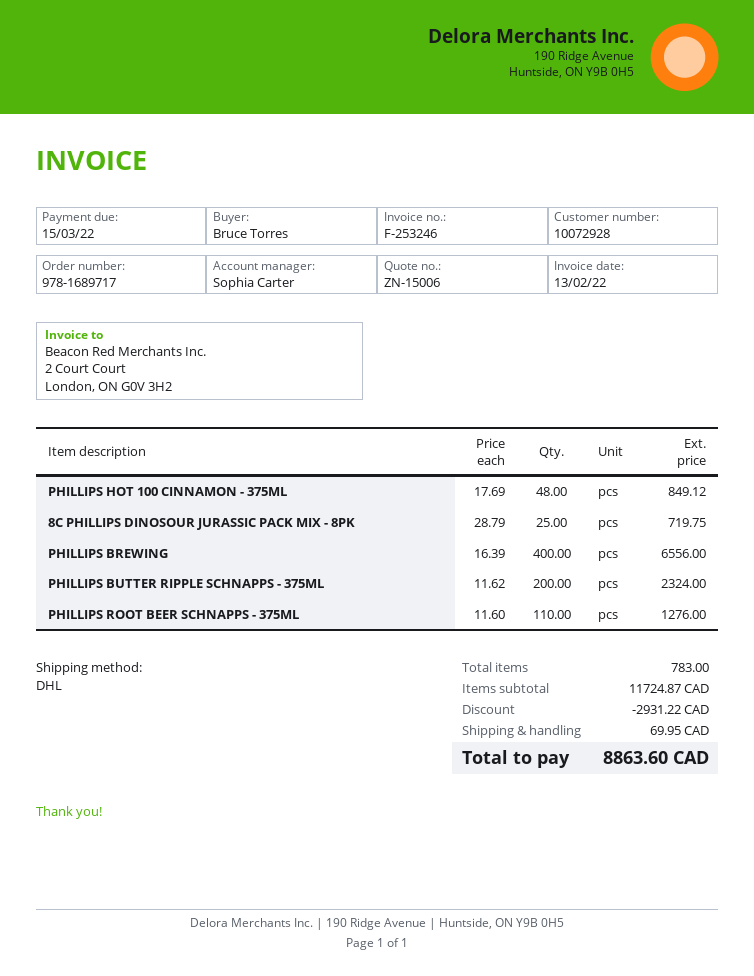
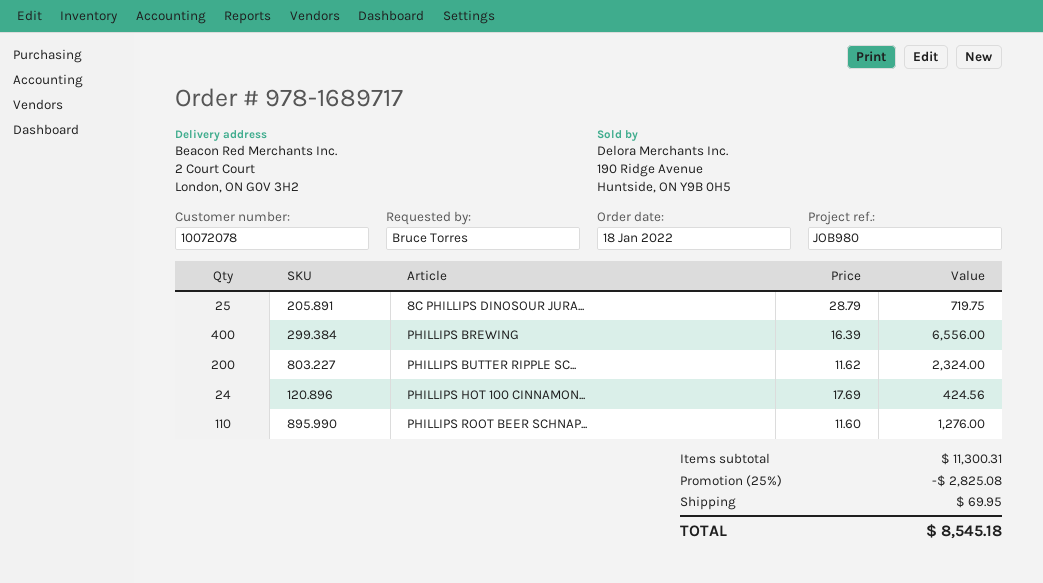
customer number: 10072928 -> 10072078
PHILLIPS HOT 100 CINNAMON - 375ML: 48 x 17.69 = 849.12 -> 24 x 17.69 = 424.56
subtotal: 11724.87 -> 11300.31
discount: 2931.22 -> 2825.08
total: 8863.60 -> 8545.18

